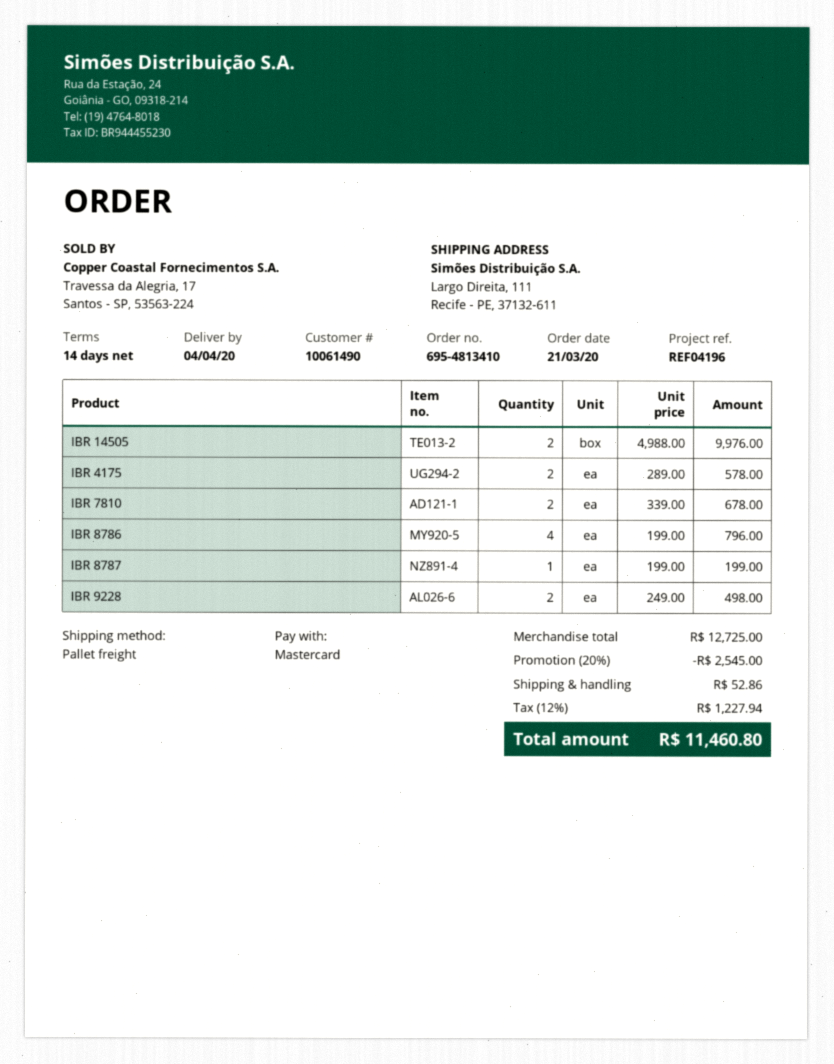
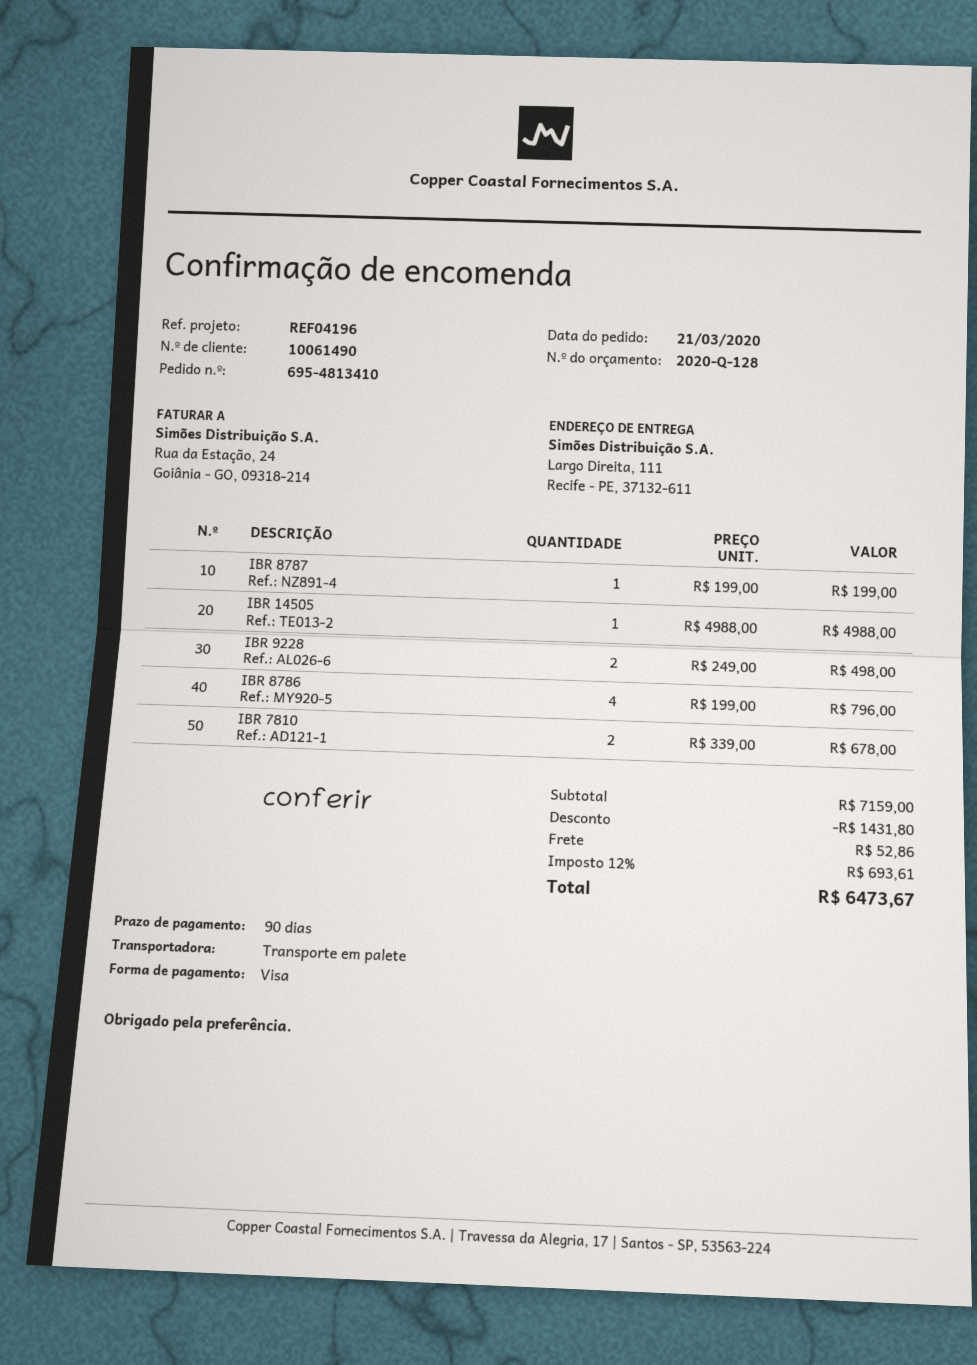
payment terms: 14 days -> 90 days
payment method: Mastercard -> Visa
IBR 14505: 2 x 4988.00 = 9976.00 -> 1 x 4988.00 = 4988.00
IBR 4175: 2 x 289.00 = 578.00 -> none
subtotal: 12725.00 -> 7159.00
discount: 2545.00 -> 1431.80
tax: 12% = 1227.94 -> 12% = 693.61
total: 11460.80 -> 6473.67

